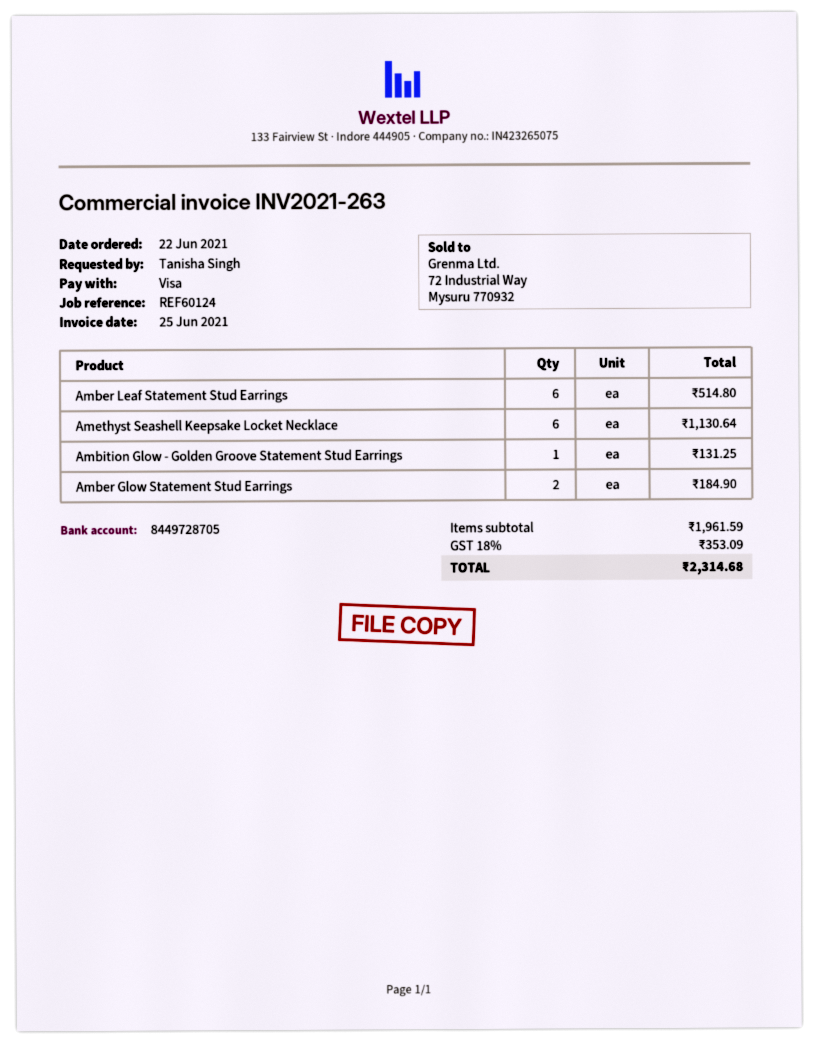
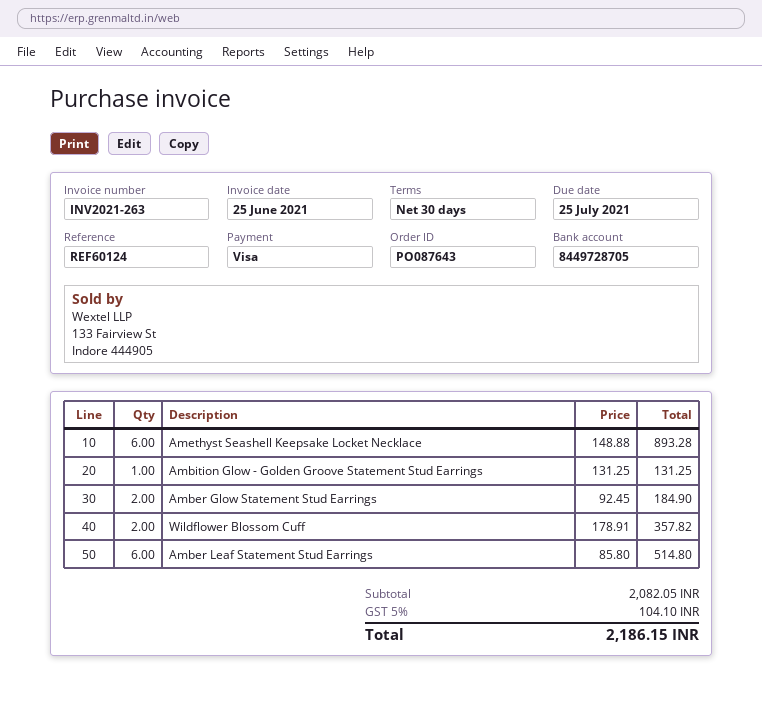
Amethyst Seashell Keepsake Locket Necklace: 6 for 1130.64 -> 6 for 893.28
Wildflower Blossom Cuff: none -> 2 for 357.82
subtotal: 1961.59 -> 2082.05
tax: 18% = 353.09 -> 5% = 104.10
total: 2314.68 -> 2186.15

